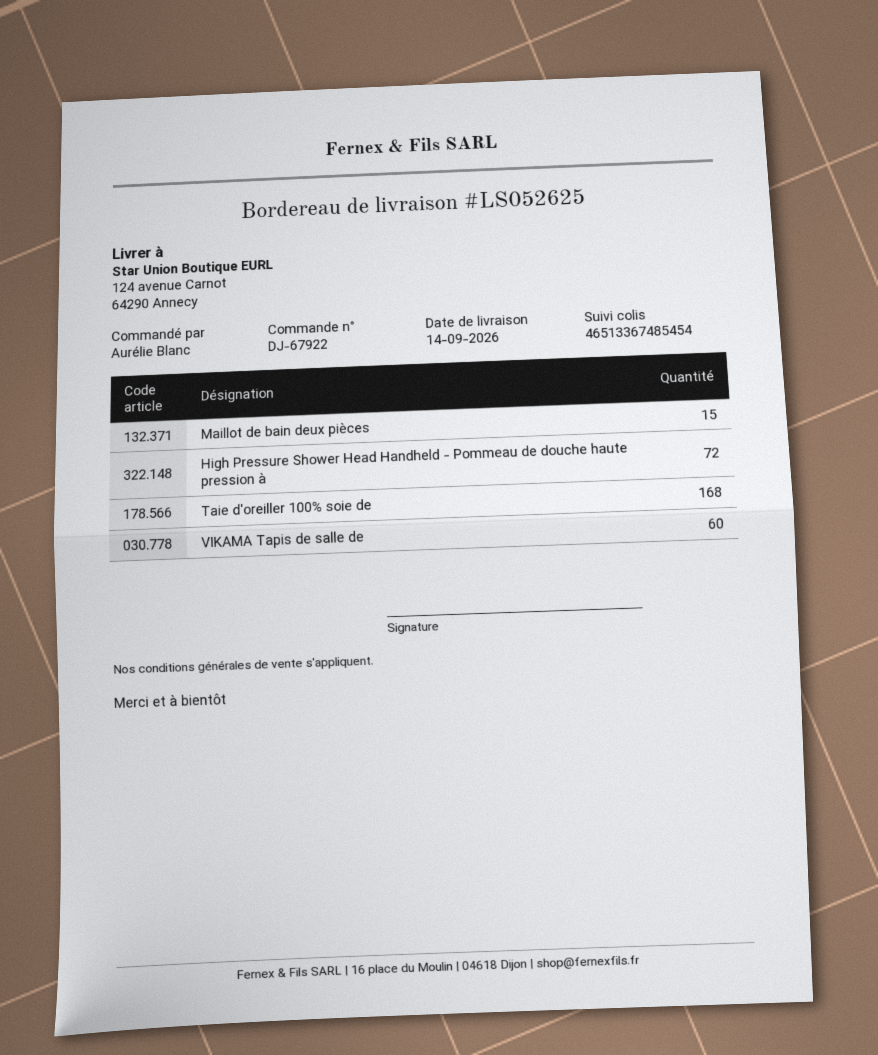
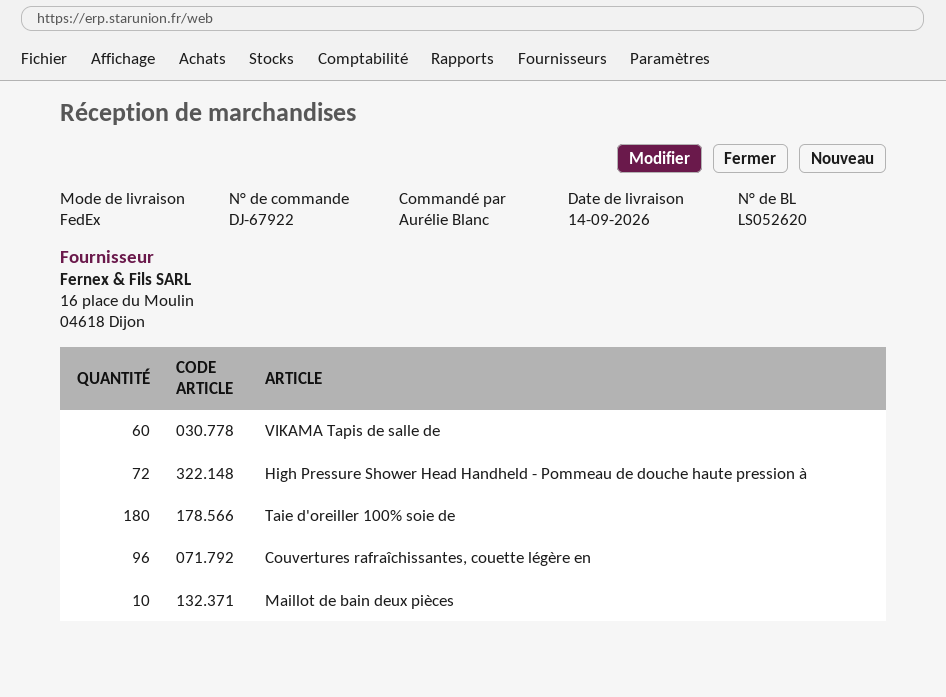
delivery note number: LS052625 -> LS052620
Maillot de bain deux pièces: 15 -> 10
Taie d'oreiller 100% soie de: 168 -> 180
Couvertures rafraîchissantes, couette légère en: none -> 96

